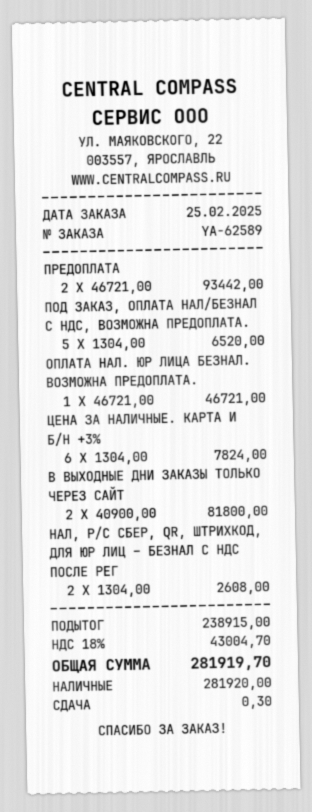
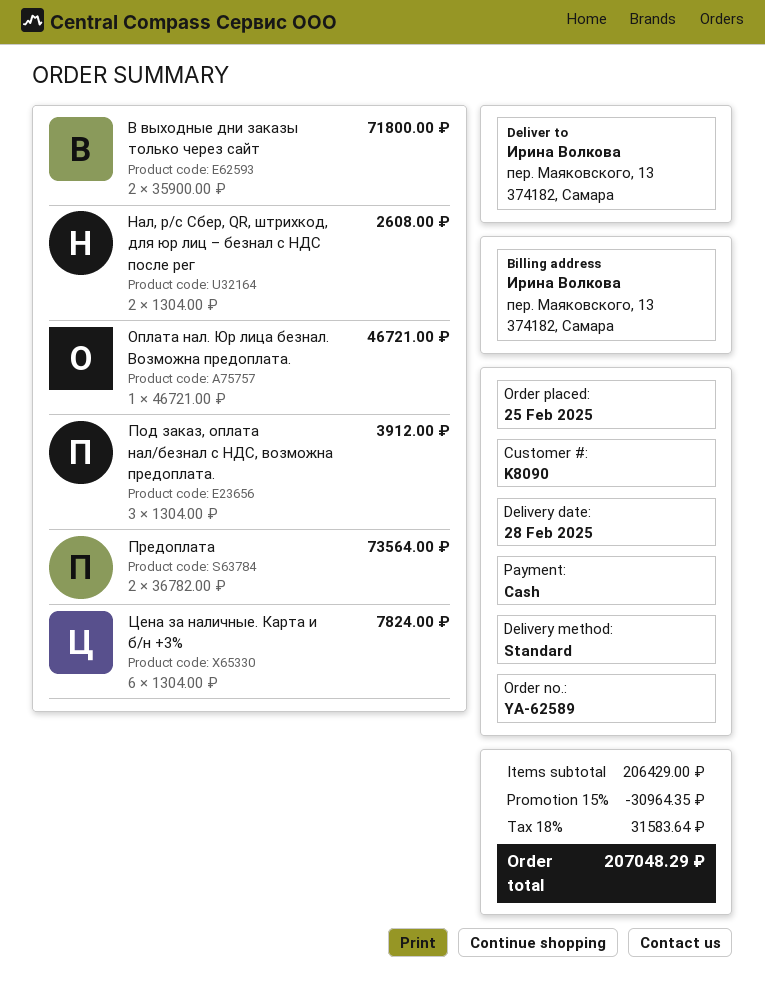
ПРЕДОПЛАТА: 2 x 46721.00 = 93442.00 -> 2 x 36782.00 = 73564.00
ПОД ЗАКАЗ, ОПЛАТА НАЛ/БЕЗНАЛ С НДС, ВОЗМОЖНА ПРЕДОПЛАТА.: 5 x 1304.00 = 6520.00 -> 3 x 1304.00 = 3912.00
В ВЫХОДНЫЕ ДНИ ЗАКАЗЫ ТОЛЬКО ЧЕРЕЗ САЙТ: 2 x 40900.00 = 81800.00 -> 2 x 35900.00 = 71800.00
subtotal: 238915.00 -> 206429.00
discount: none -> 15% = 30964.35
tax: 18% = 43004.70 -> 18% = 31583.64
total: 281919.70 -> 207048.29

